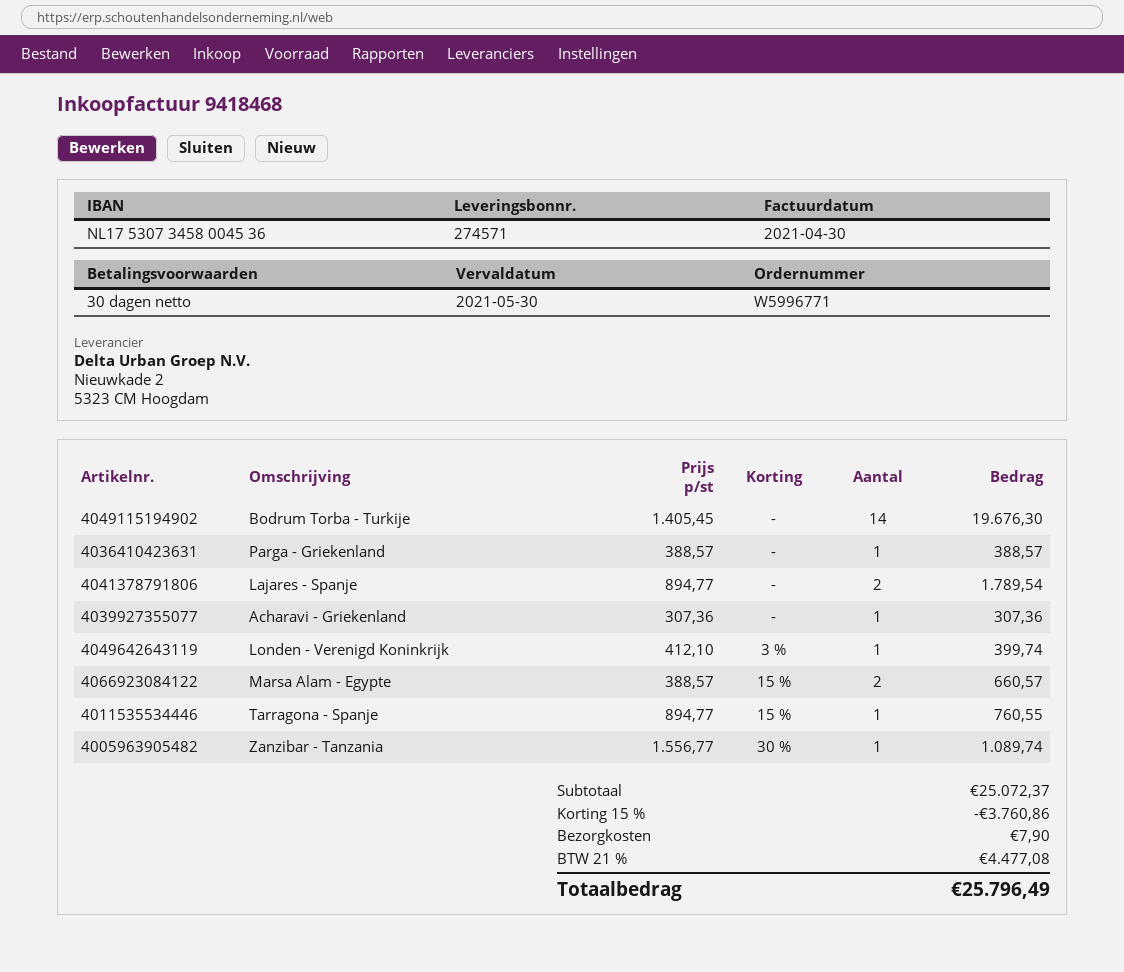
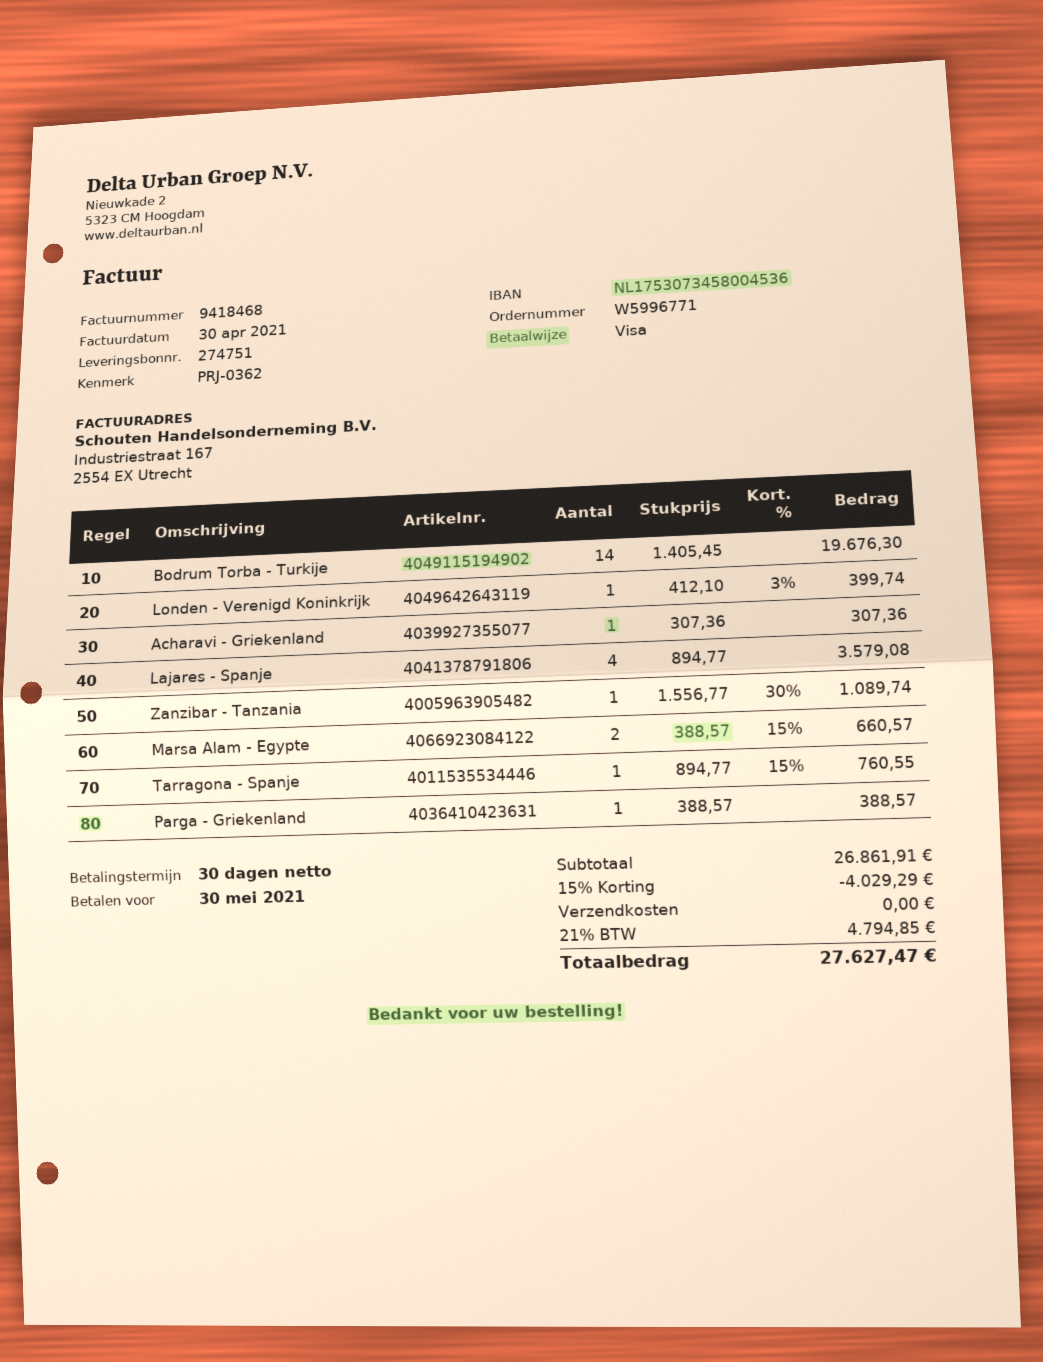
delivery note number: 274571 -> 274751
Lajares - Spanje: 2 x 894.77 = 1789.54 -> 4 x 894.77 = 3579.08
subtotal: 25072.37 -> 26861.91
discount: 15% = 3760.86 -> 15% = 4029.29
shipping: 7.90 -> 0.00
tax: 21% = 4477.08 -> 21% = 4794.85
total: 25796.49 -> 27627.47

